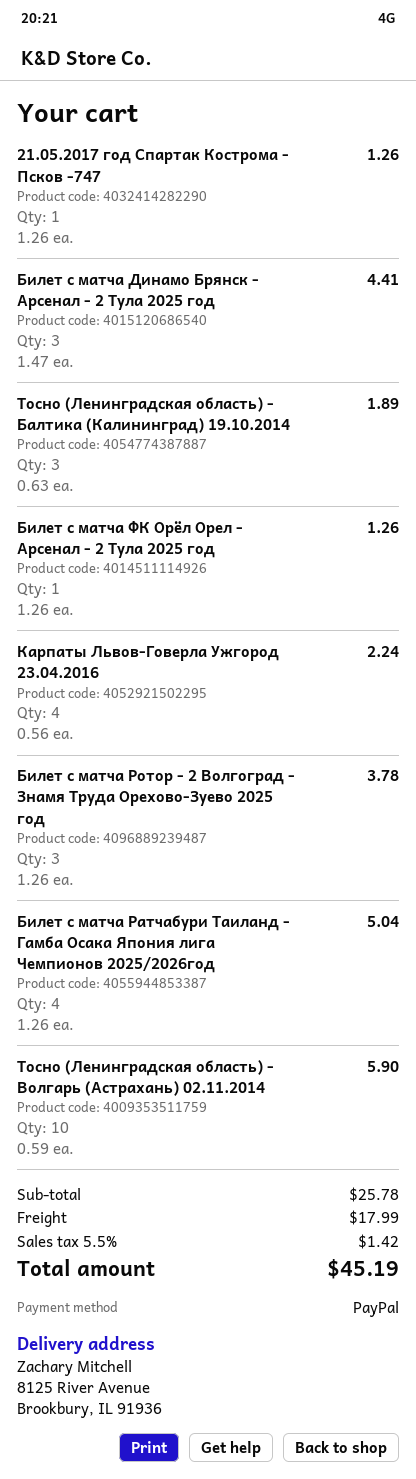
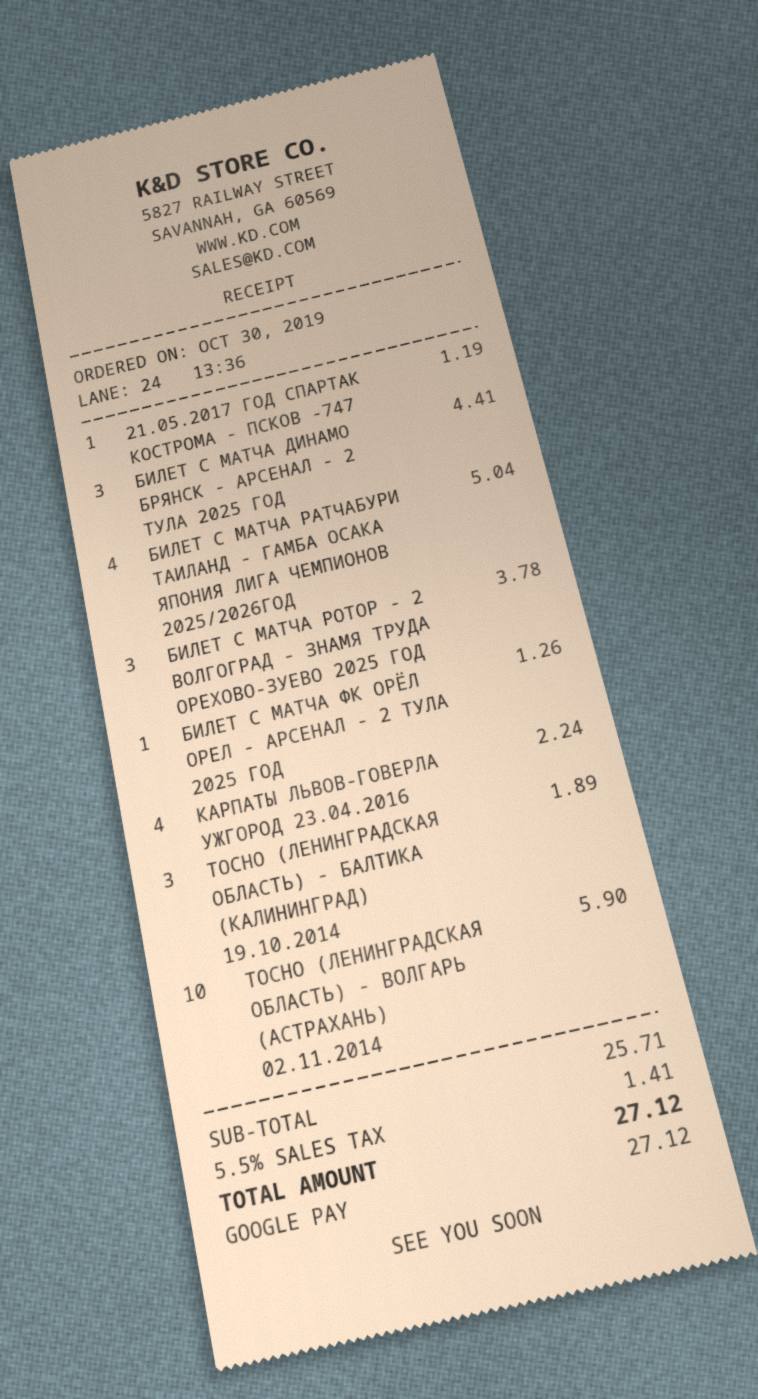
payment method: PayPal -> Google Pay
21.05.2017 год Спартак Кострома - Псков -747: 1 for 1.26 -> 1 for 1.19
subtotal: 25.78 -> 25.71
shipping: 17.99 -> none
tax: 5.5% = 1.42 -> 5.5% = 1.41
total: 45.19 -> 27.12

